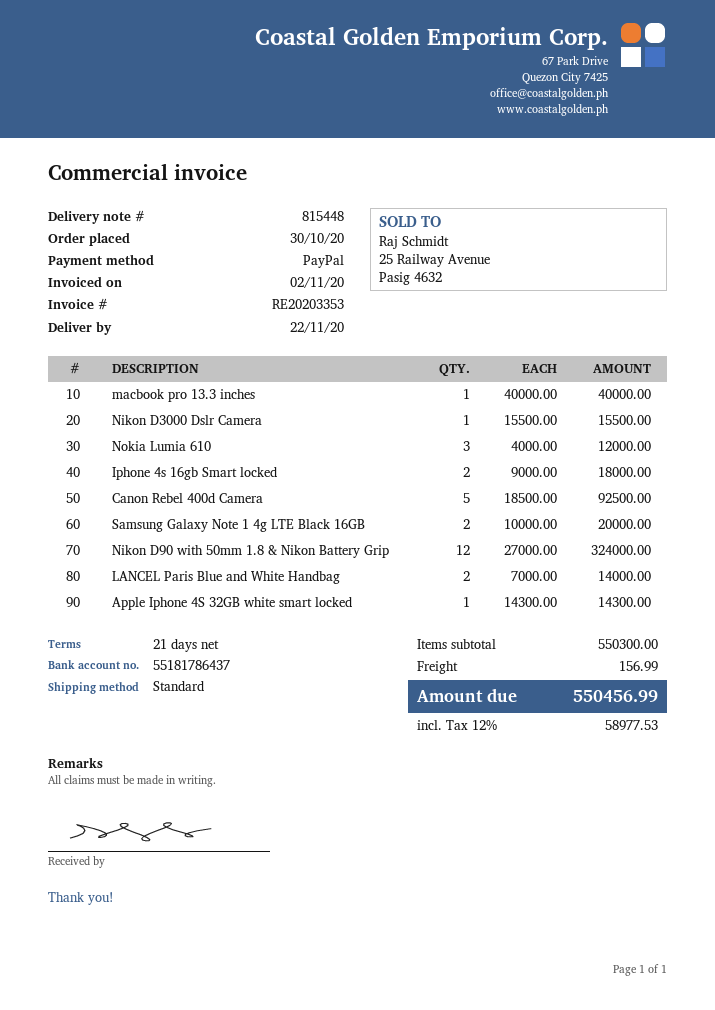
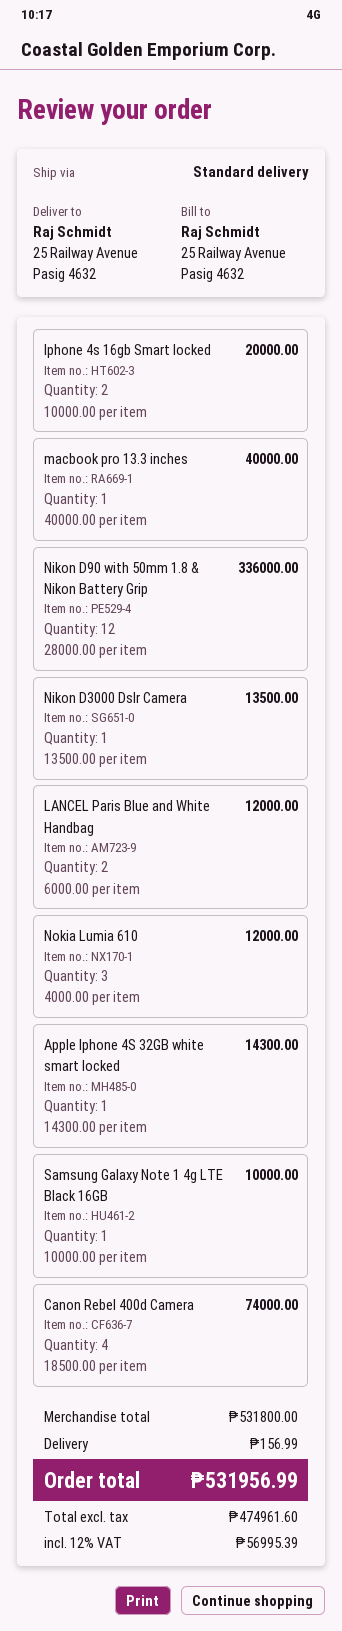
Nikon D3000 Dslr Camera: 1 x 15500.00 = 15500.00 -> 1 x 13500.00 = 13500.00
Iphone 4s 16gb Smart locked: 2 x 9000.00 = 18000.00 -> 2 x 10000.00 = 20000.00
Canon Rebel 400d Camera: 5 x 18500.00 = 92500.00 -> 4 x 18500.00 = 74000.00
Samsung Galaxy Note 1 4g LTE Black 16GB: 2 x 10000.00 = 20000.00 -> 1 x 10000.00 = 10000.00
Nikon D90 with 50mm 1.8 & Nikon Battery Grip: 12 x 27000.00 = 324000.00 -> 12 x 28000.00 = 336000.00
LANCEL Paris Blue and White Handbag: 2 x 7000.00 = 14000.00 -> 2 x 6000.00 = 12000.00
subtotal: 550300.00 -> 531800.00
tax: 12% = 58977.53 -> 12% = 56995.39
total: 550456.99 -> 531956.99

